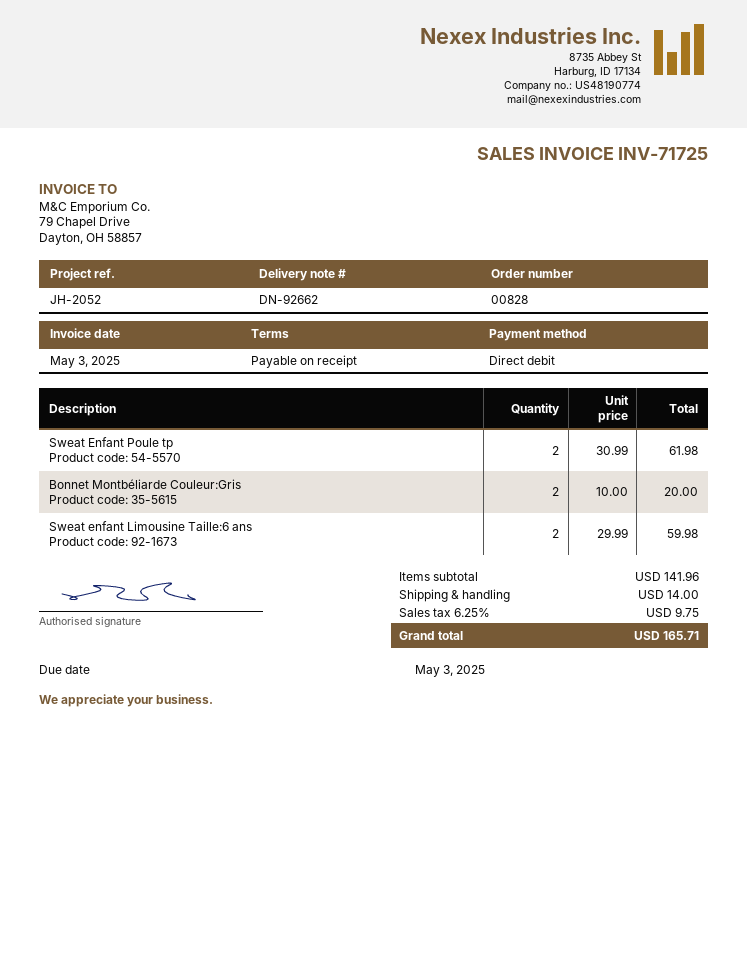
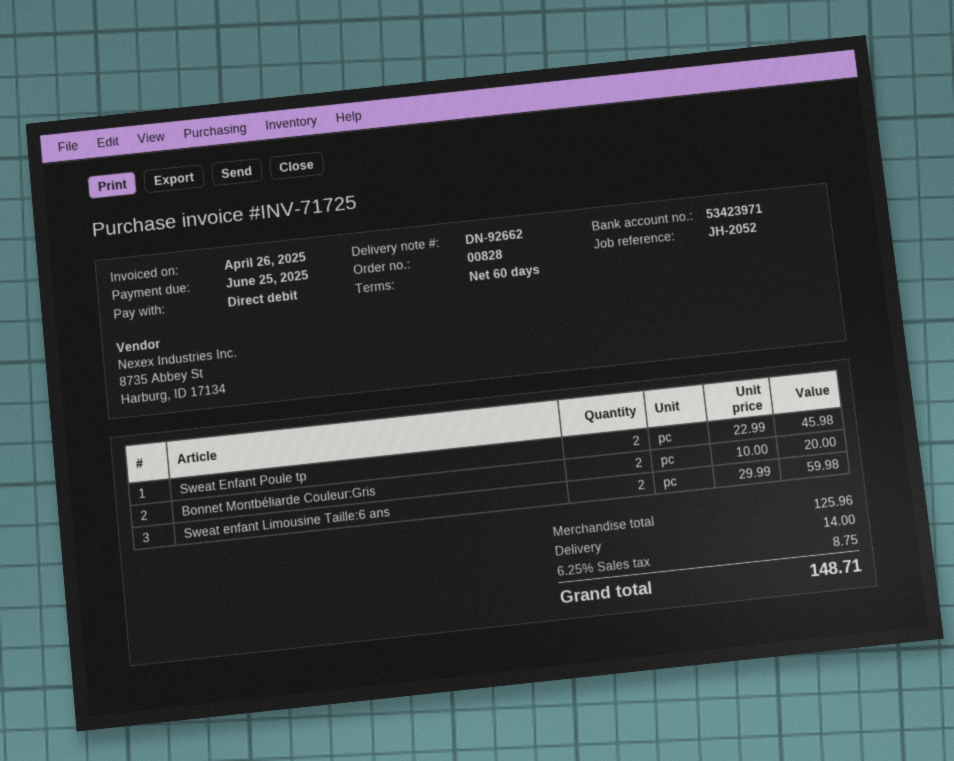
invoice date: 2025-05-03 -> 2025-04-26
payment terms: on receipt -> 60 days
due date: 2025-05-03 -> 2025-06-25
Sweat Enfant Poule tp: 2 x 30.99 = 61.98 -> 2 x 22.99 = 45.98
subtotal: 141.96 -> 125.96
tax: 6.25% = 9.75 -> 6.25% = 8.75
total: 165.71 -> 148.71

